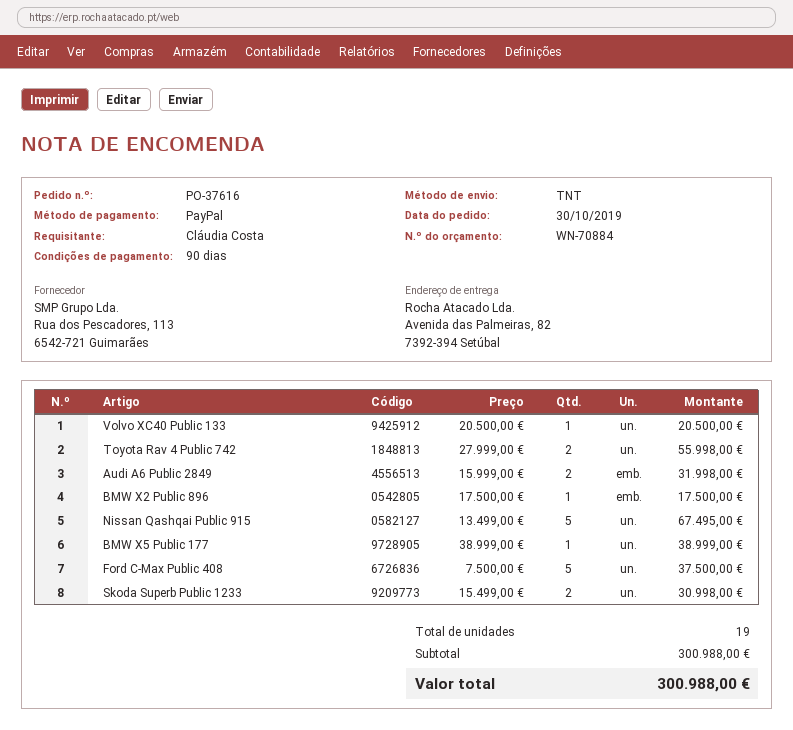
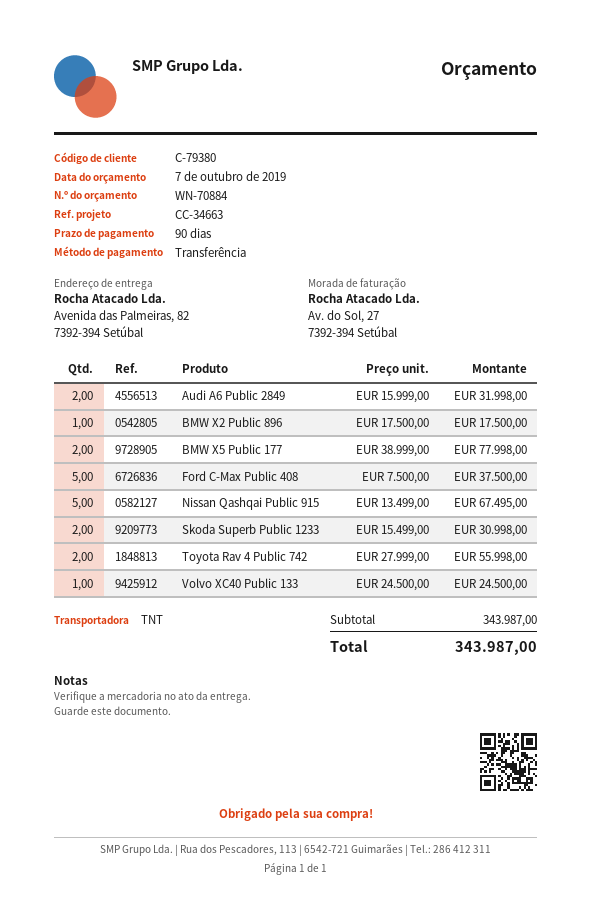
payment method: PayPal -> bank transfer
Volvo XC40 Public 133: 1 x 20500.00 = 20500.00 -> 1 x 24500.00 = 24500.00
BMW X5 Public 177: 1 x 38999.00 = 38999.00 -> 2 x 38999.00 = 77998.00
subtotal: 300988.00 -> 343987.00
total: 300988.00 -> 343987.00

